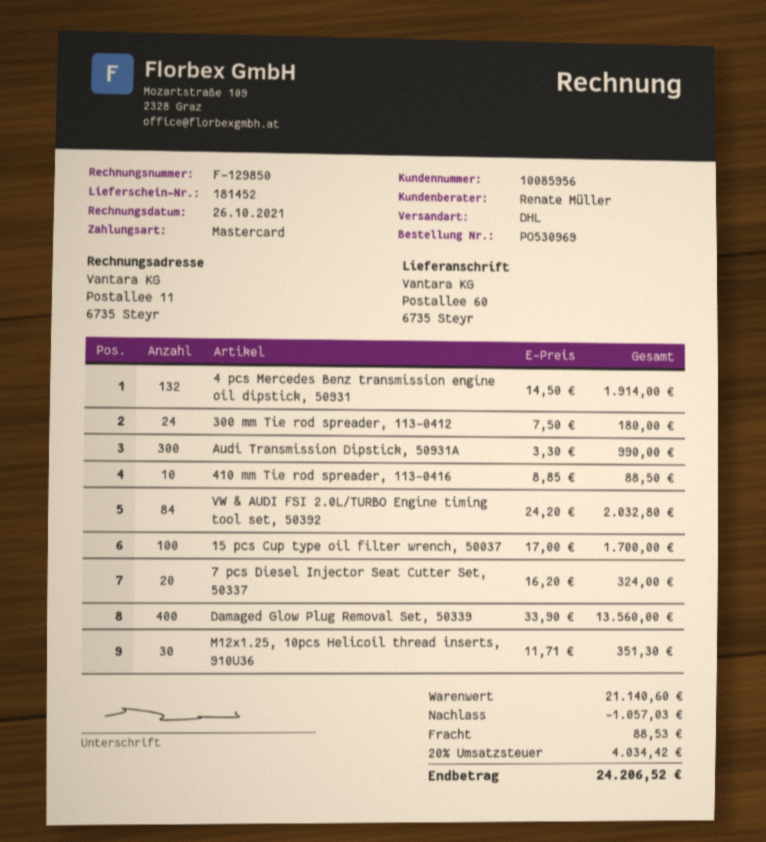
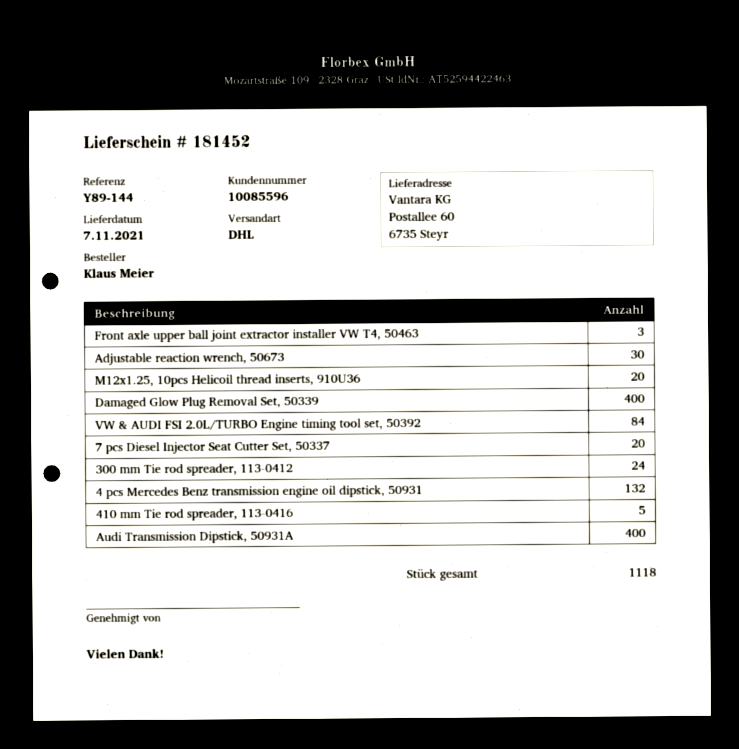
customer number: 10085956 -> 10085596
Audi Transmission Dipstick, 50931А: 300 -> 400
410 mm Tie rod spreader, 113-0416: 10 -> 5
15 pcs Cup type oil filter wrench, 50037: 100 -> none
M12x1.25, 10pcs Helicoil thread inserts, 910U36: 30 -> 20
Front axle upper ball joint extractor installer VW T4, 50463: none -> 3
Adjustable reaction wrench, 50673: none -> 30

